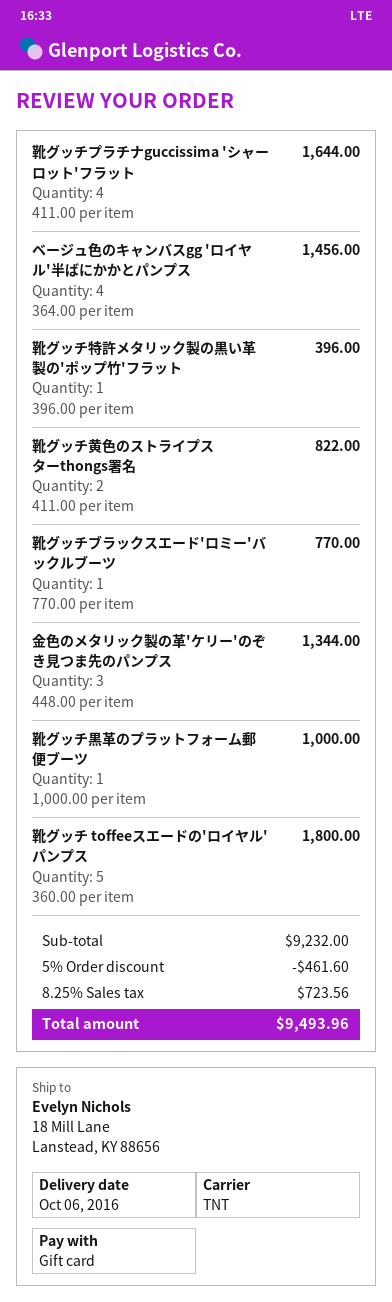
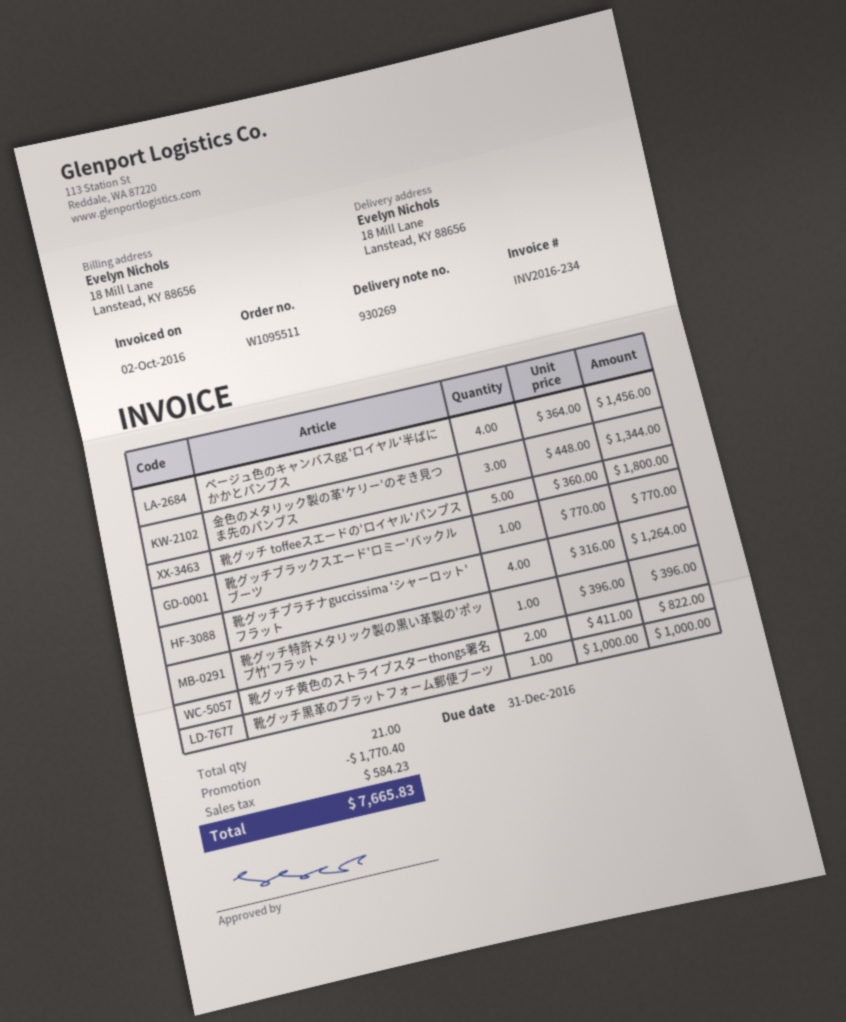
靴グッチプラチナguccissima 'シャーロット'フラット: 4 x 411.00 = 1644.00 -> 4 x 316.00 = 1264.00
discount: 461.60 -> 1770.40
tax: 723.56 -> 584.23
total: 9493.96 -> 7665.83

